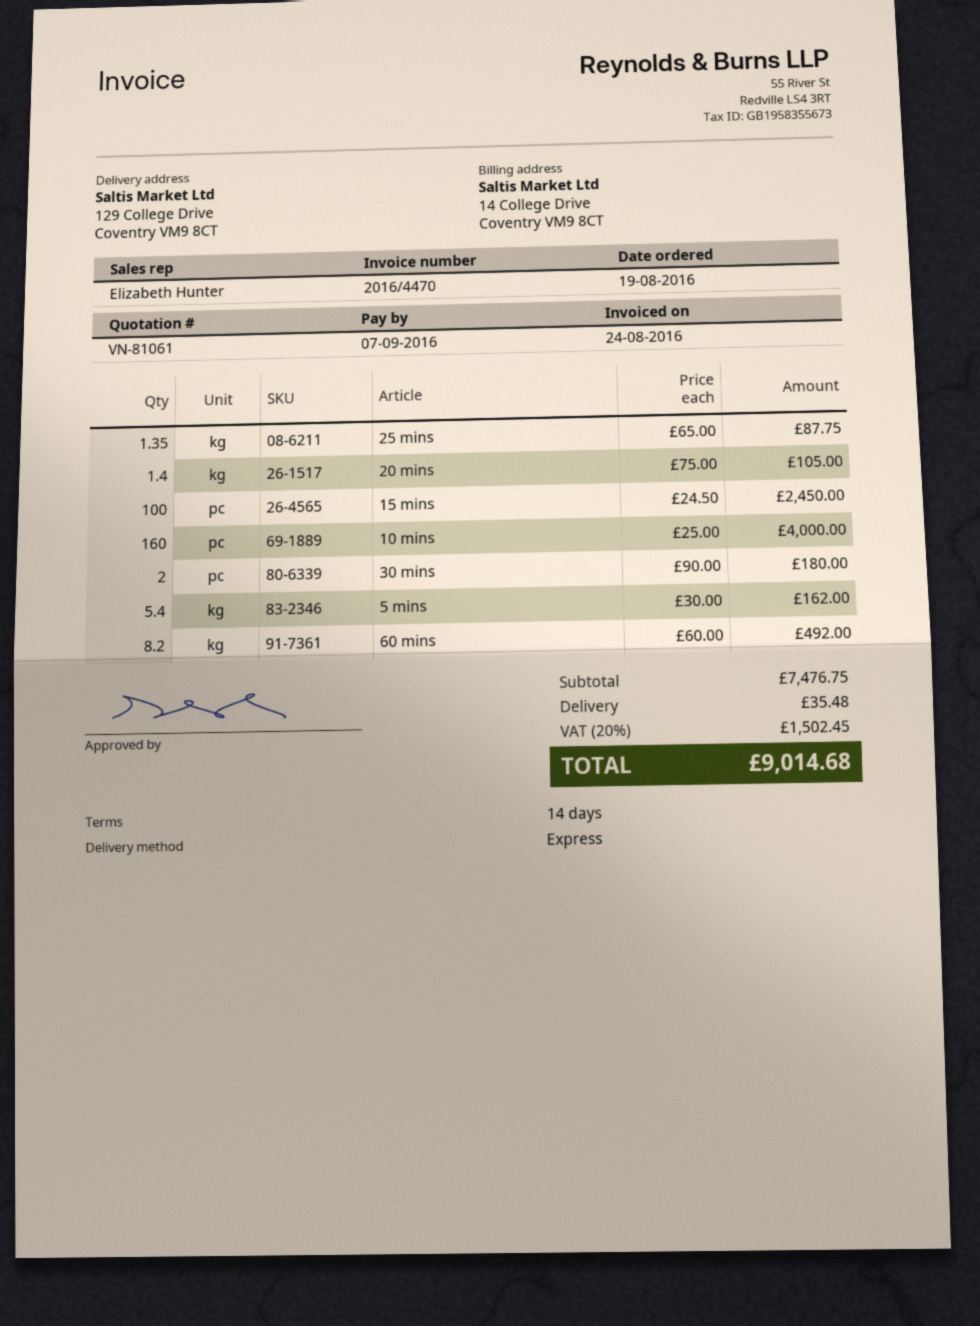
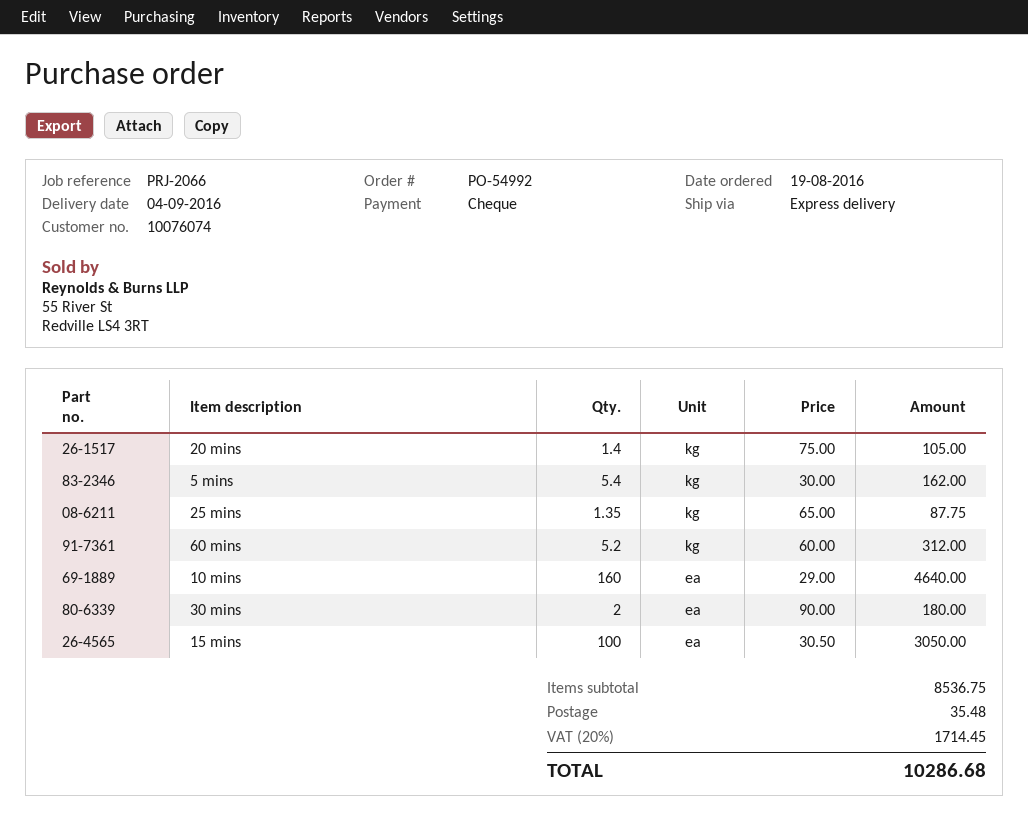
15 mins: 100 x 24.50 = 2450.00 -> 100 x 30.50 = 3050.00
10 mins: 160 x 25.00 = 4000.00 -> 160 x 29.00 = 4640.00
60 mins: 8.2 x 60.00 = 492.00 -> 5.2 x 60.00 = 312.00
subtotal: 7476.75 -> 8536.75
tax: 20% = 1502.45 -> 20% = 1714.45
total: 9014.68 -> 10286.68

